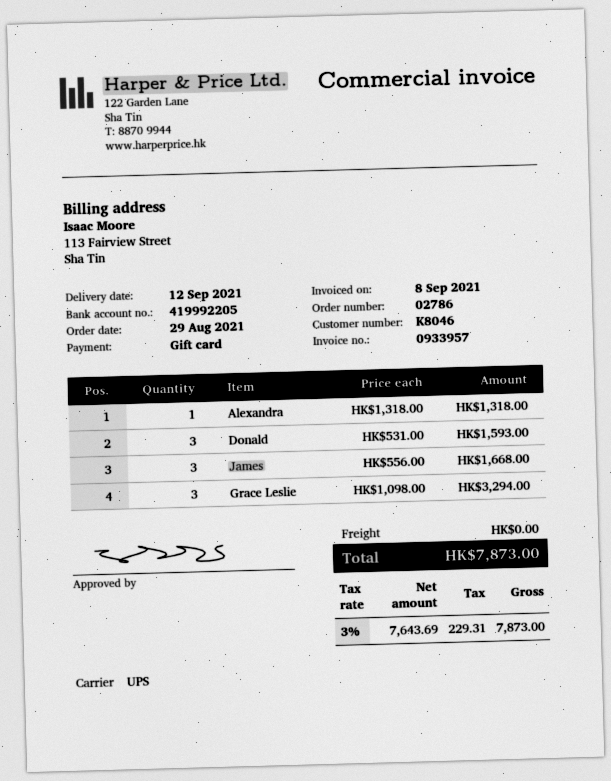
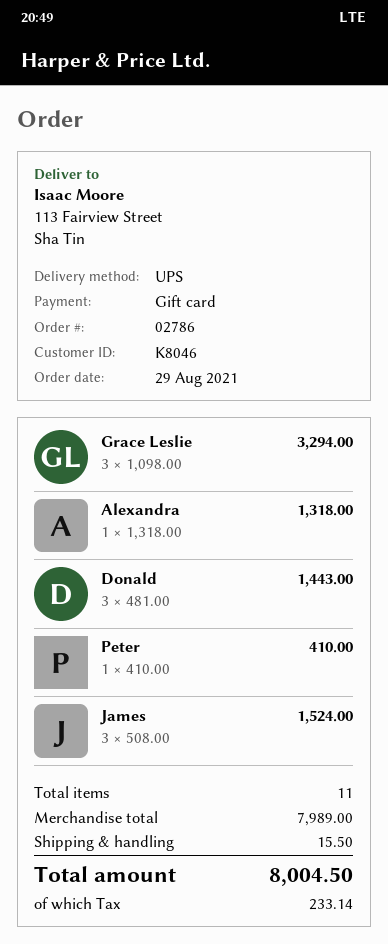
Donald: 3 x 531.00 = 1593.00 -> 3 x 481.00 = 1443.00
James: 3 x 556.00 = 1668.00 -> 3 x 508.00 = 1524.00
Peter: none -> 1 x 410.00 = 410.00
shipping: 0.00 -> 15.50
tax: 229.31 -> 233.14
total: 7873.00 -> 8004.50

